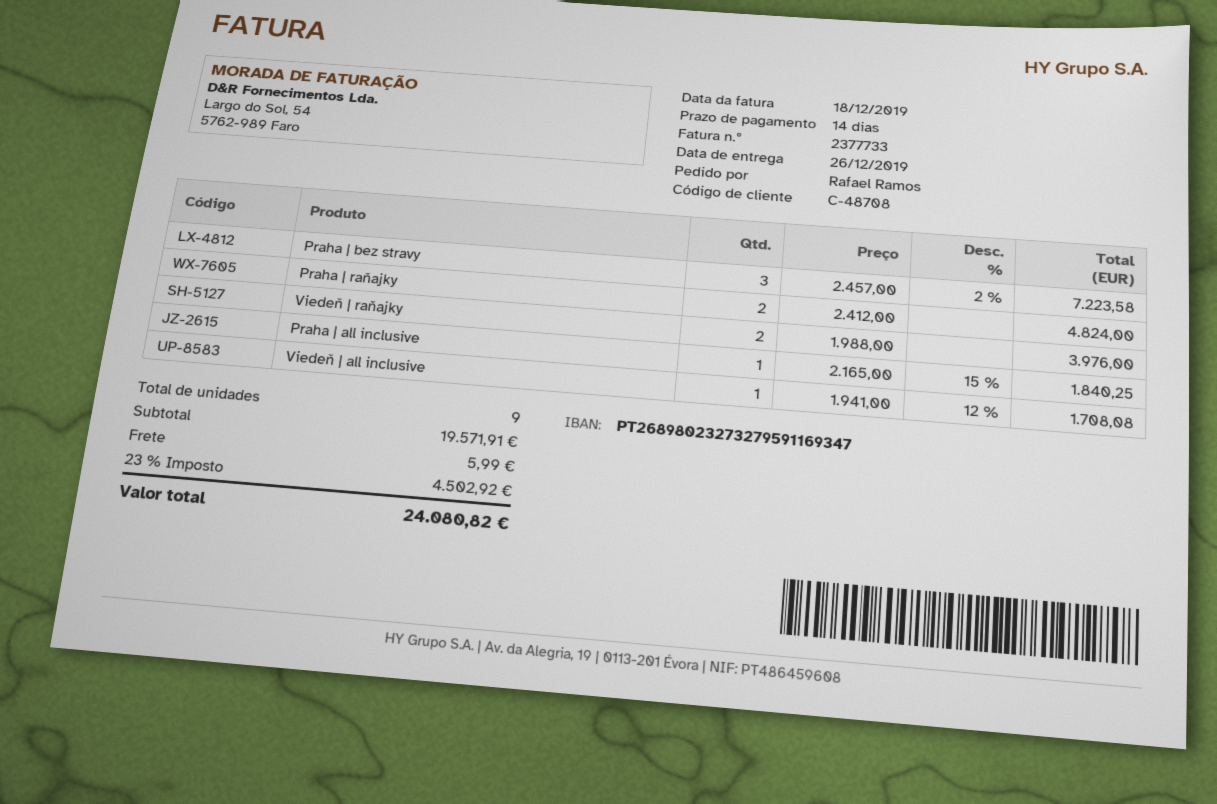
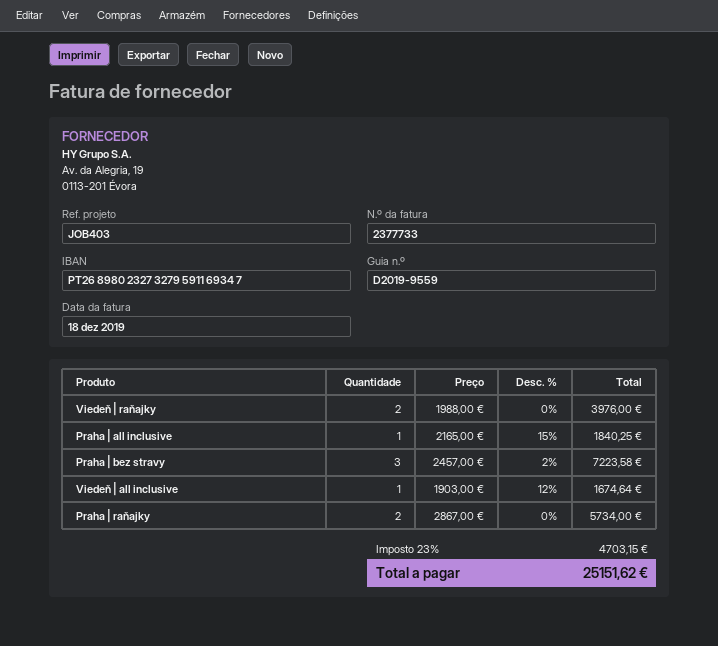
Praha | raňajky: 2 x 2412.00 = 4824.00 -> 2 x 2867.00 = 5734.00
Viedeň | all inclusive: 1 x 1941.00 - 12% = 1708.08 -> 1 x 1903.00 - 12% = 1674.64
shipping: 5.99 -> none
tax: 23% = 4502.92 -> 23% = 4703.15
total: 24080.82 -> 25151.62

